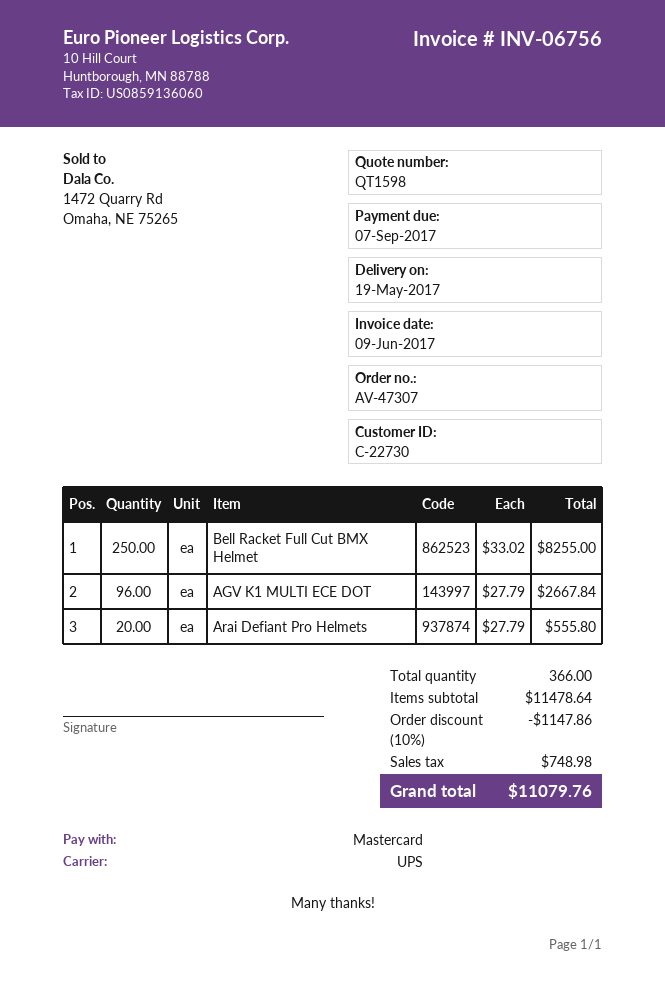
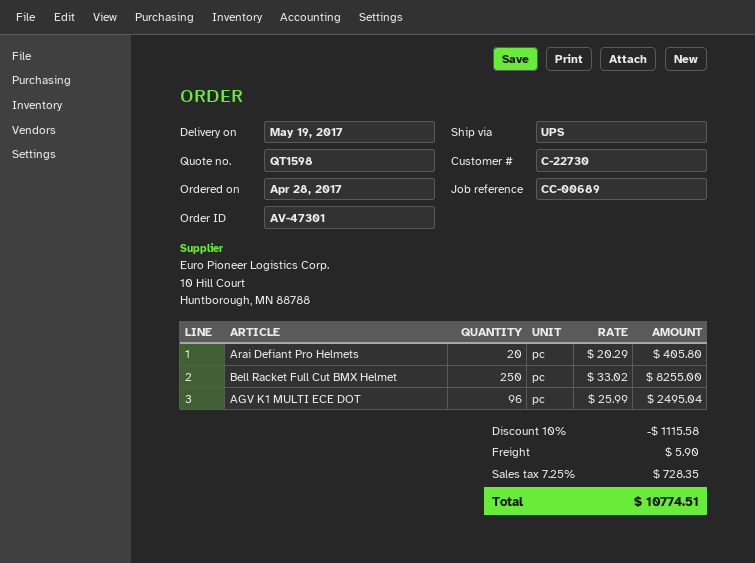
order number: AV-47307 -> AV-47301
AGV K1 MULTI ECE DOT: 96 x 27.79 = 2667.84 -> 96 x 25.99 = 2495.04
Arai Defiant Pro Helmets: 20 x 27.79 = 555.80 -> 20 x 20.29 = 405.80
discount: 10% = 1147.86 -> 10% = 1115.58
shipping: none -> 5.90
tax: 748.98 -> 728.35
total: 11079.76 -> 10774.51

